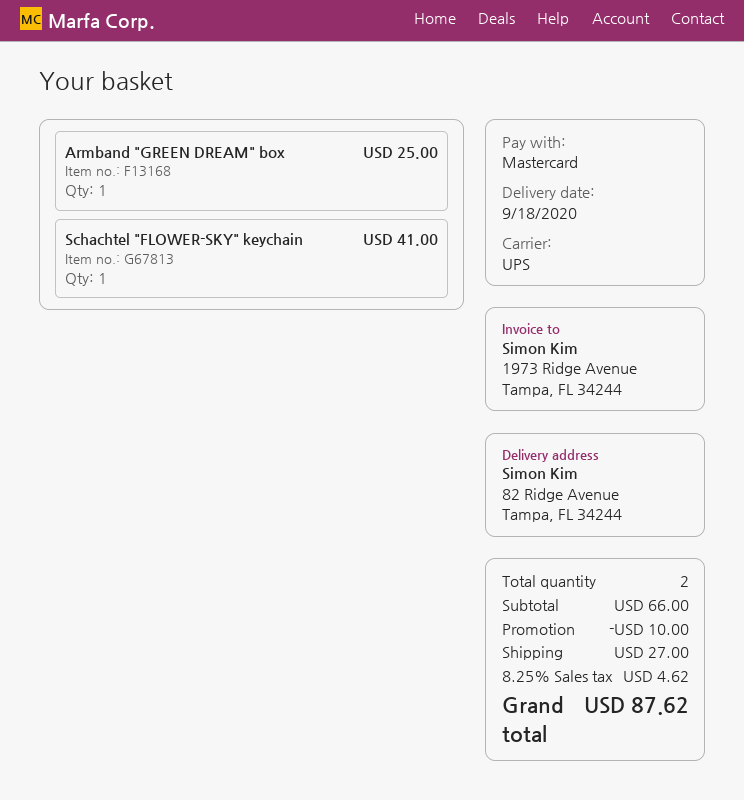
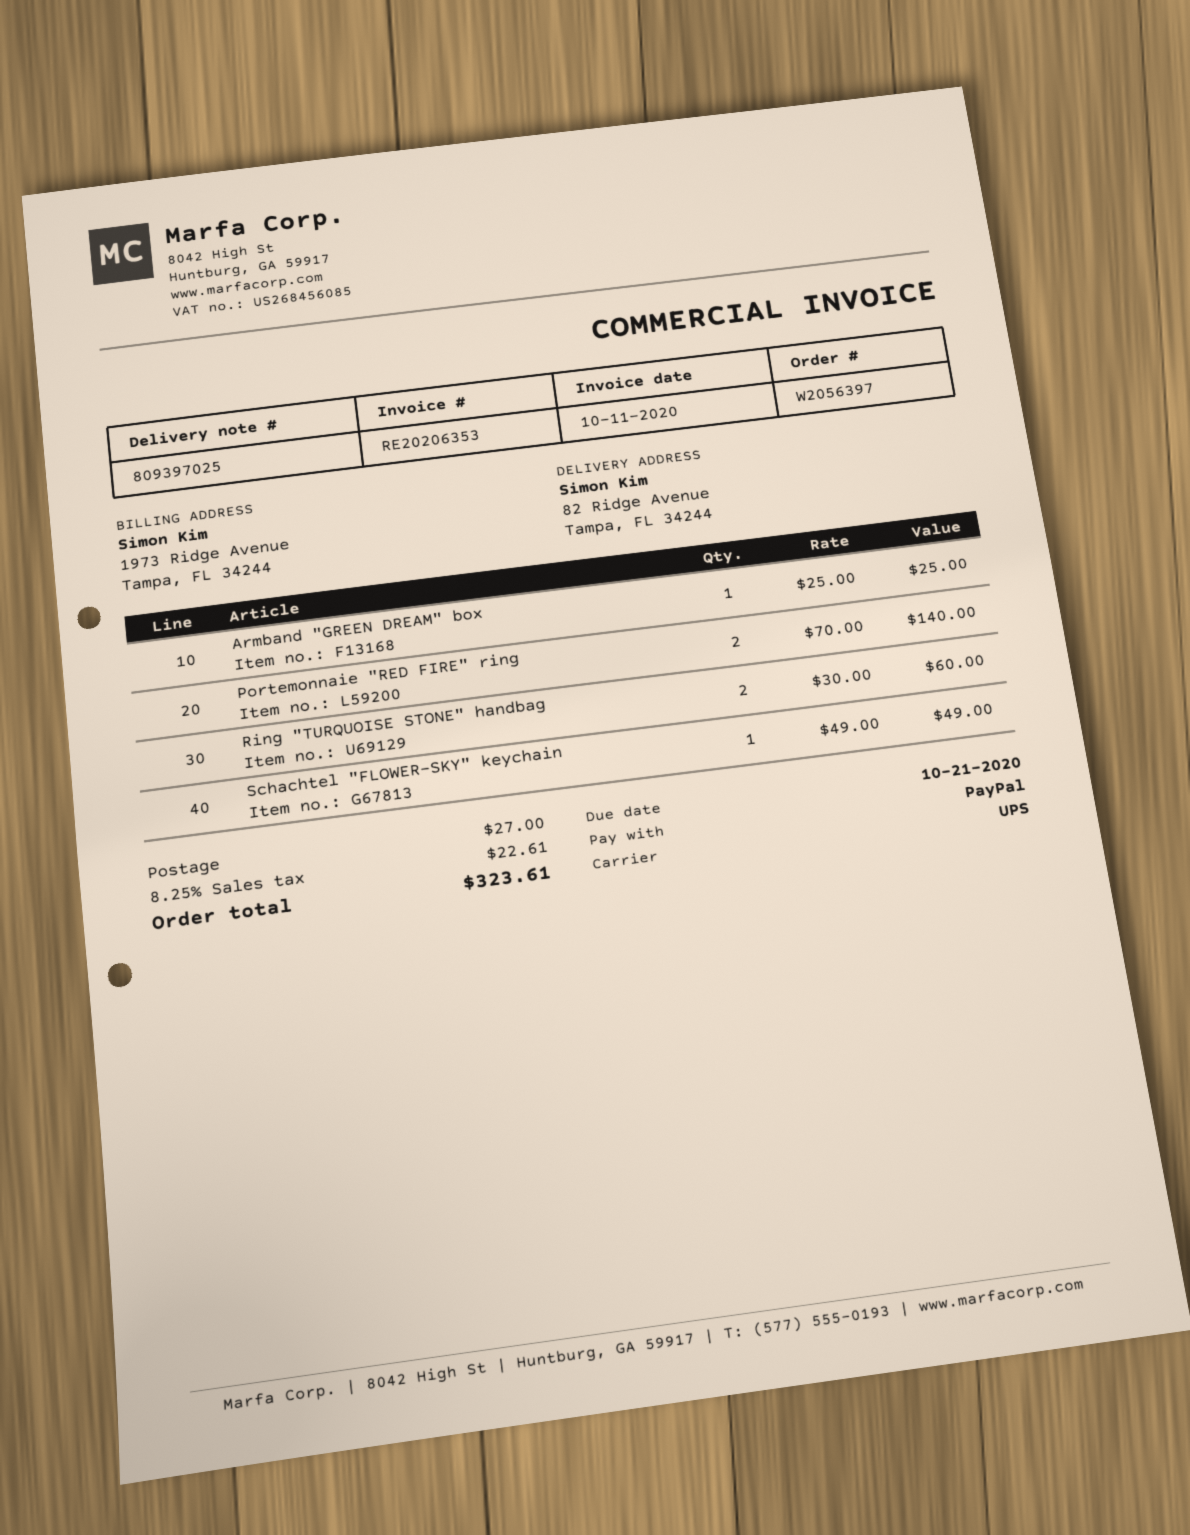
payment method: Mastercard -> PayPal
Schachtel "FLOWER-SKY" keychain: 1 for 41.00 -> 1 for 49.00
Portemonnaie "RED FIRE" ring: none -> 2 for 140.00
Ring "TURQUOISE STONE" handbag: none -> 2 for 60.00
discount: 10.00 -> none
tax: 8.25% = 4.62 -> 8.25% = 22.61
total: 87.62 -> 323.61

